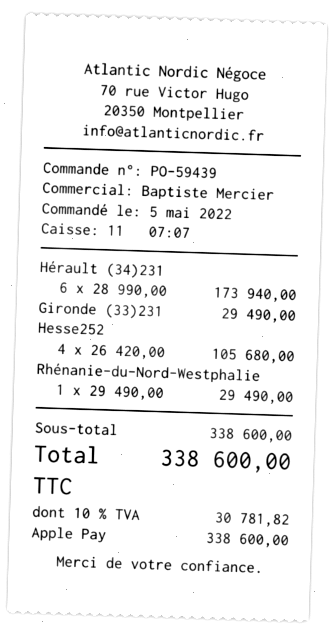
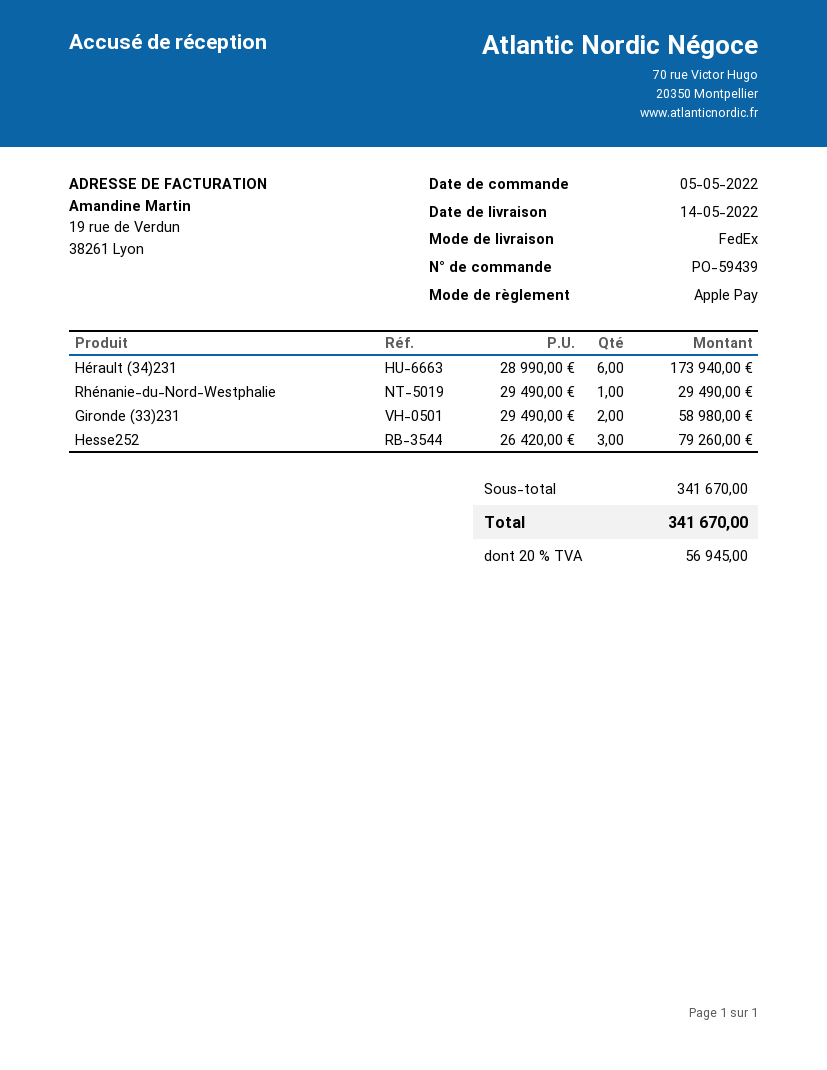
Gironde (33)231: 1 x 29490.00 = 29490.00 -> 2 x 29490.00 = 58980.00
Hesse252: 4 x 26420.00 = 105680.00 -> 3 x 26420.00 = 79260.00
subtotal: 338600.00 -> 341670.00
tax: 10% = 30781.82 -> 20% = 56945.00
total: 338600.00 -> 341670.00

